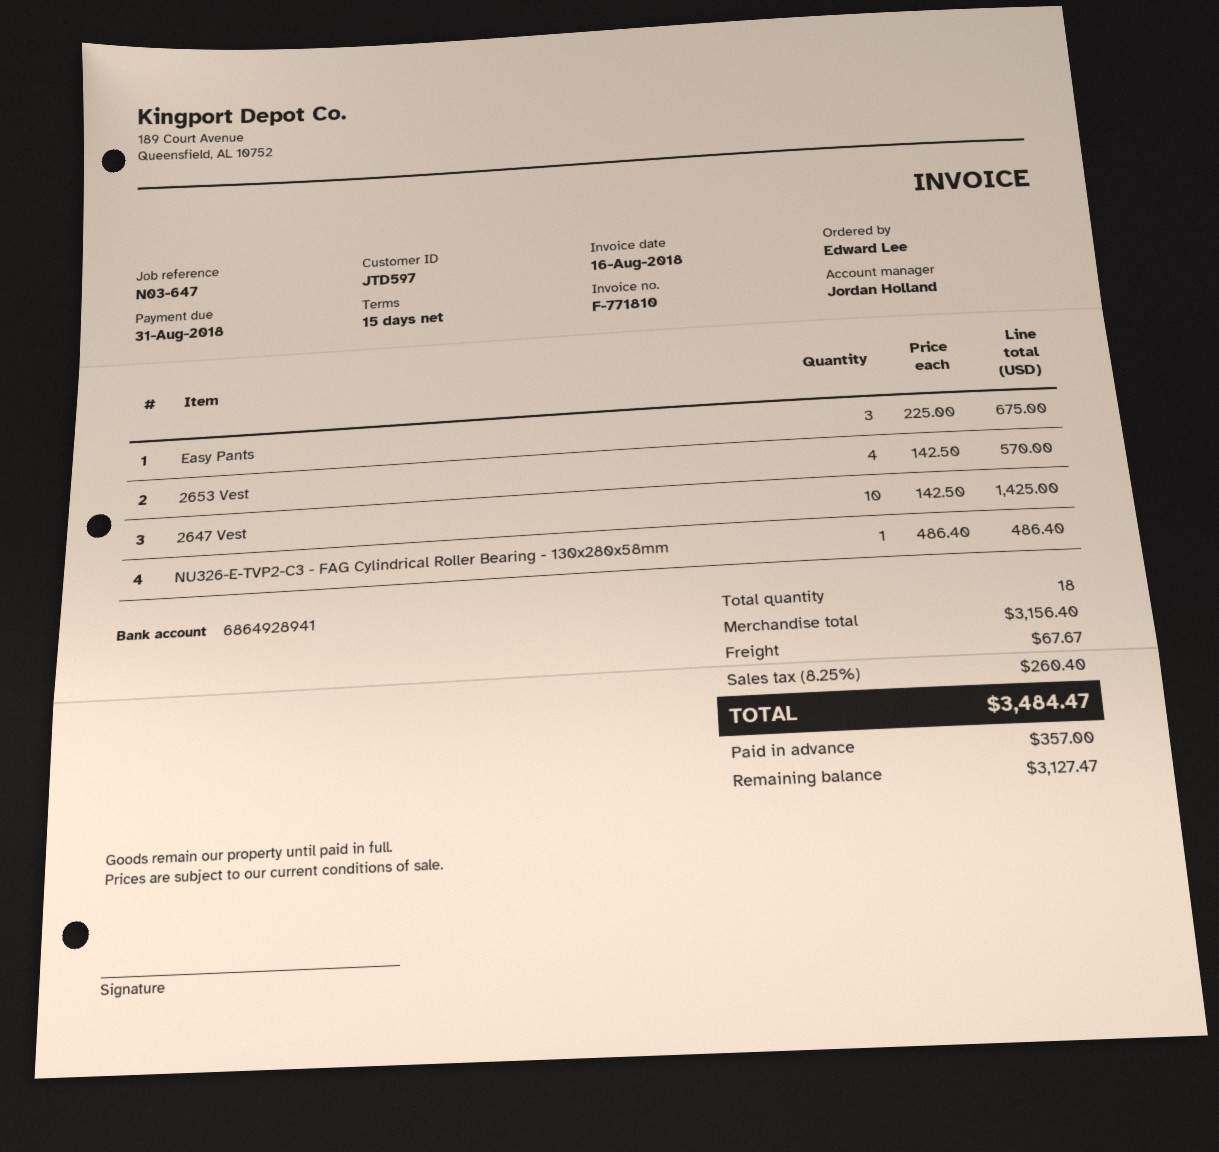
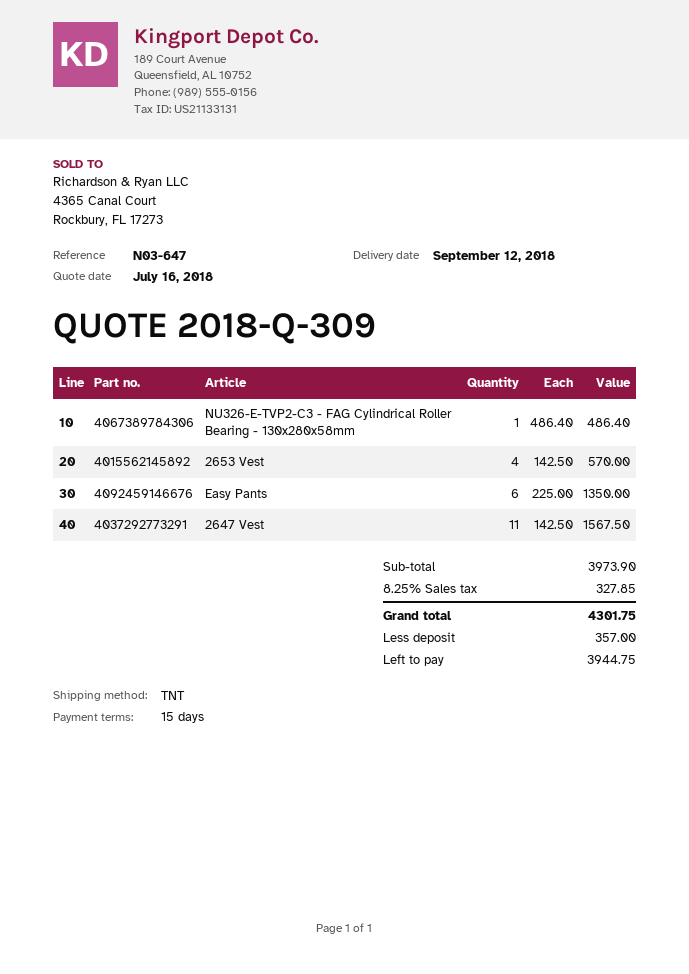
Easy Pants: 3 x 225.00 = 675.00 -> 6 x 225.00 = 1350.00
2647 Vest: 10 x 142.50 = 1425.00 -> 11 x 142.50 = 1567.50
subtotal: 3156.40 -> 3973.90
shipping: 67.67 -> none
tax: 8.25% = 260.40 -> 8.25% = 327.85
total: 3484.47 -> 4301.75
balance: 3127.47 -> 3944.75

